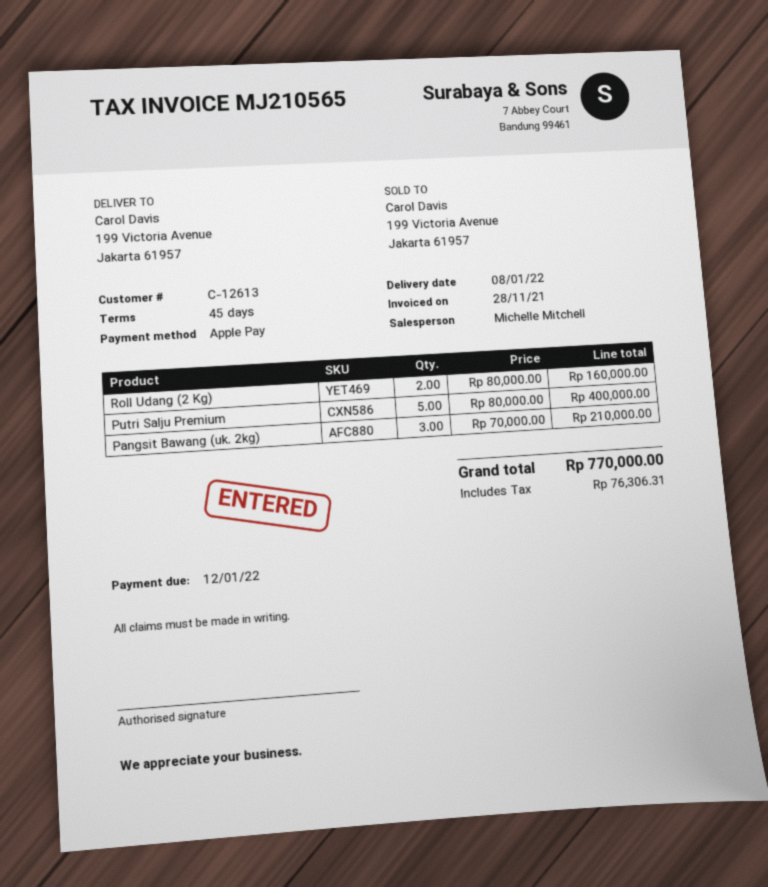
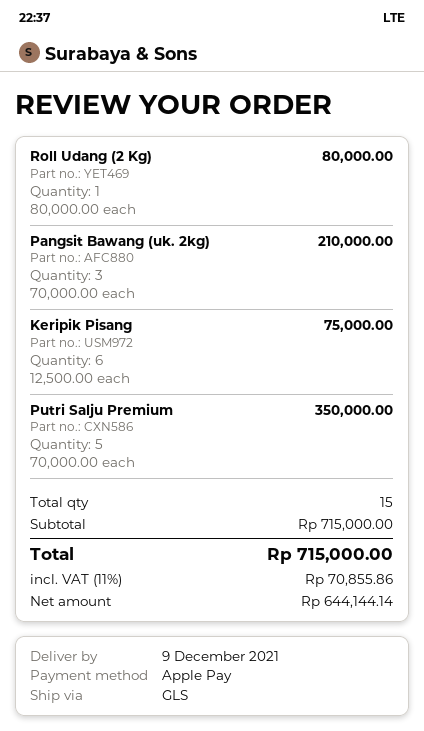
delivery date: 2022-01-08 -> 2021-12-09
Roll Udang (2 Kg): 2 x 80000.00 = 160000.00 -> 1 x 80000.00 = 80000.00
Putri Salju Premium: 5 x 80000.00 = 400000.00 -> 5 x 70000.00 = 350000.00
Keripik Pisang: none -> 6 x 12500.00 = 75000.00
tax: 76306.31 -> 70855.86
total: 770000.00 -> 715000.00

